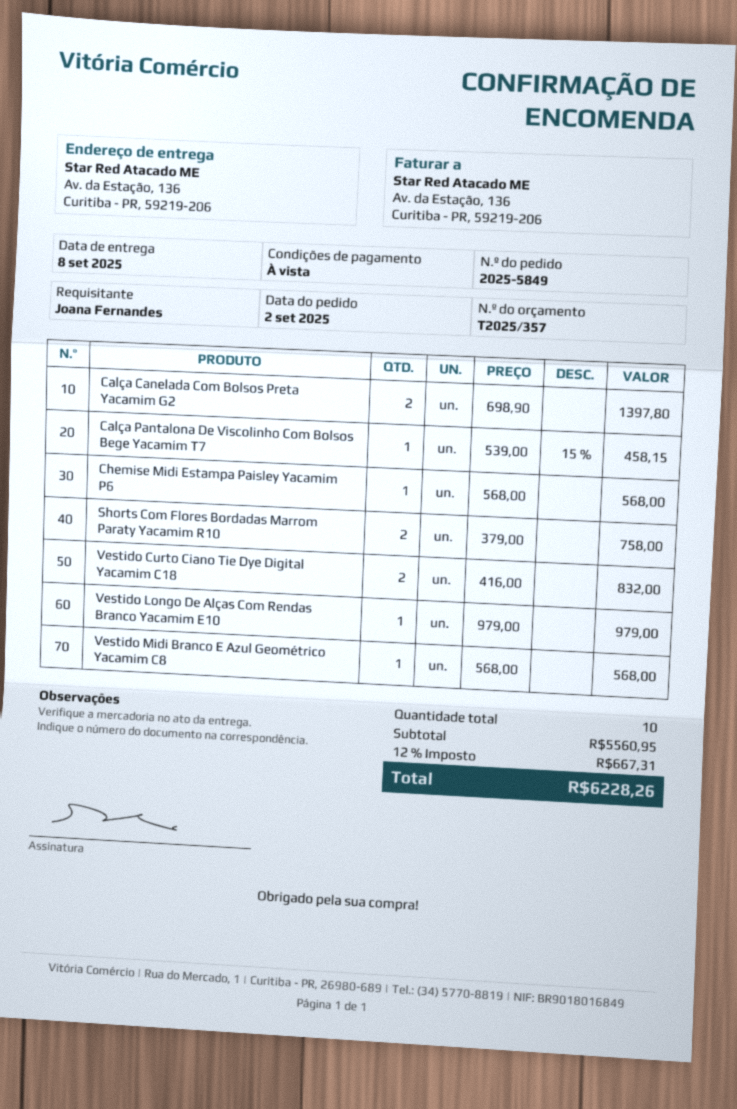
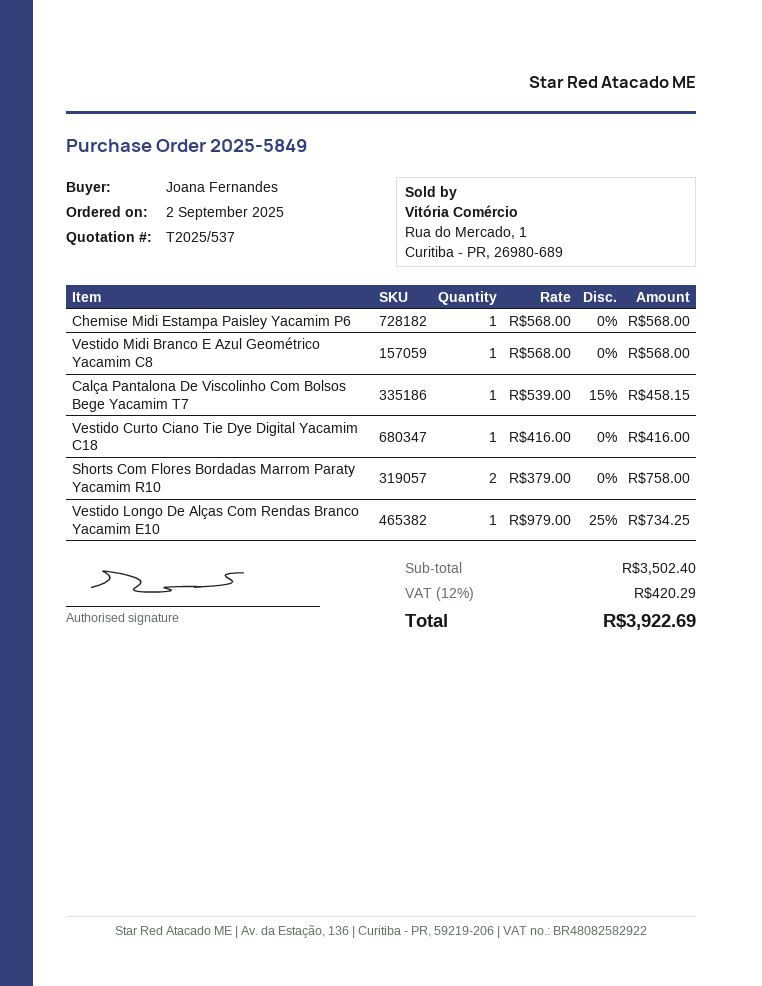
quote number: T2025/357 -> T2025/537
Calça Canelada Com Bolsos Preta Yacamim G2: 2 x 698.90 = 1397.80 -> none
Vestido Curto Ciano Tie Dye Digital Yacamim C18: 2 x 416.00 = 832.00 -> 1 x 416.00 = 416.00
Vestido Longo De Alças Com Rendas Branco Yacamim E10: 1 x 979.00 = 979.00 -> 1 x 979.00 - 25% = 734.25
subtotal: 5560.95 -> 3502.40
tax: 12% = 667.31 -> 12% = 420.29
total: 6228.26 -> 3922.69

